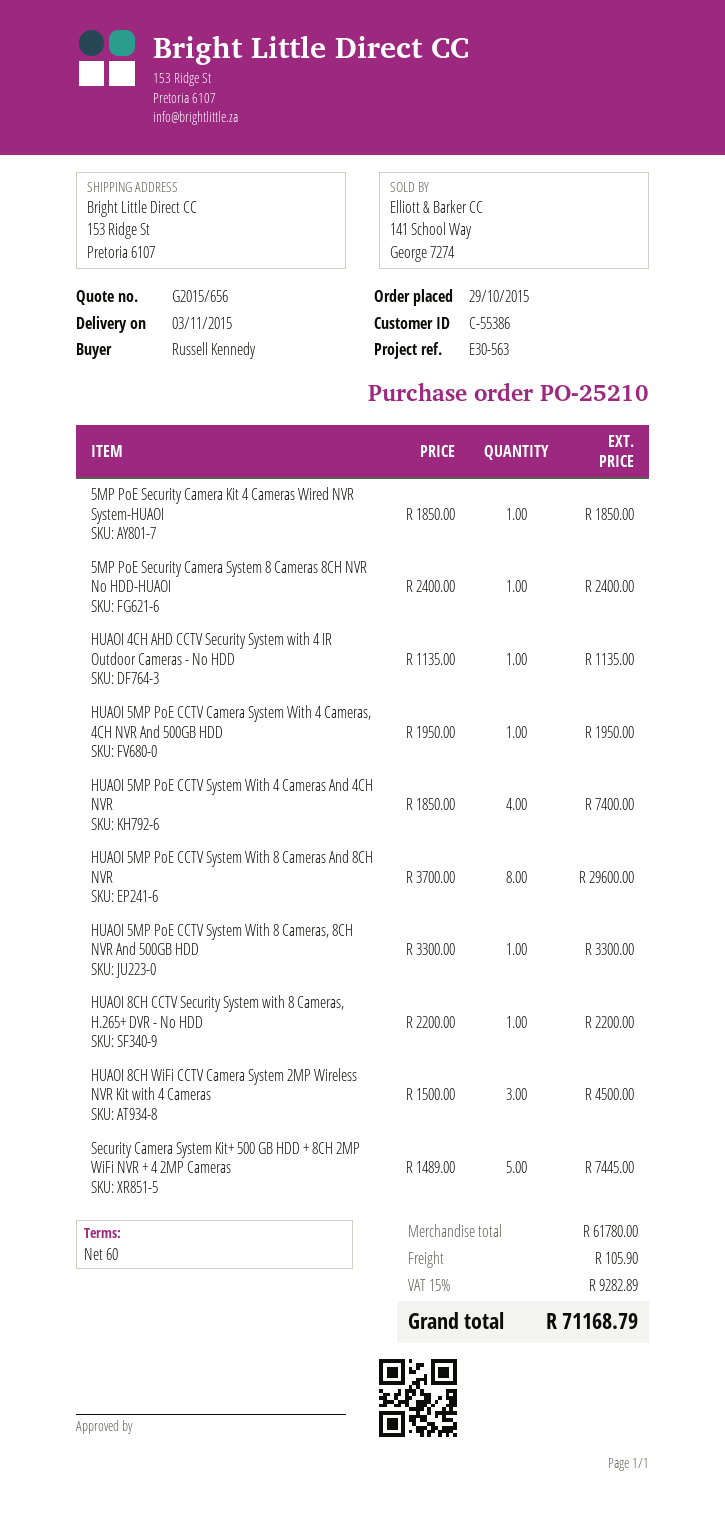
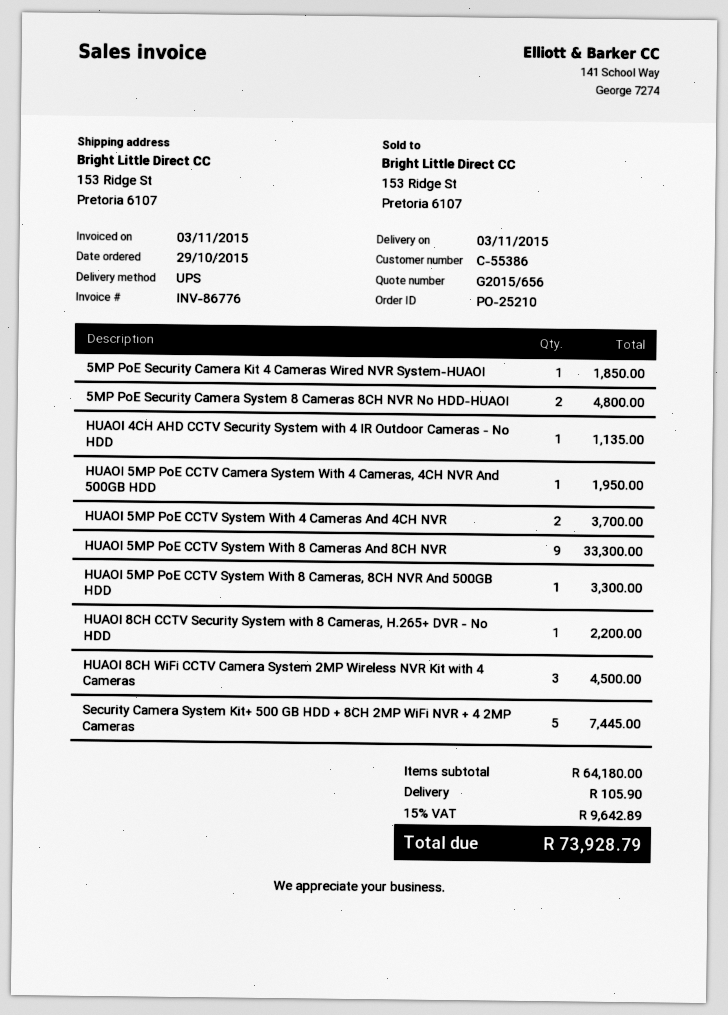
5MP PoE Security Camera System 8 Cameras 8CH NVR No HDD-HUAOI: 1 for 2400.00 -> 2 for 4800.00
HUAOI 5MP PoE CCTV System With 4 Cameras And 4CH NVR: 4 for 7400.00 -> 2 for 3700.00
HUAOI 5MP PoE CCTV System With 8 Cameras And 8CH NVR: 8 for 29600.00 -> 9 for 33300.00
subtotal: 61780.00 -> 64180.00
tax: 15% = 9282.89 -> 15% = 9642.89
total: 71168.79 -> 73928.79

